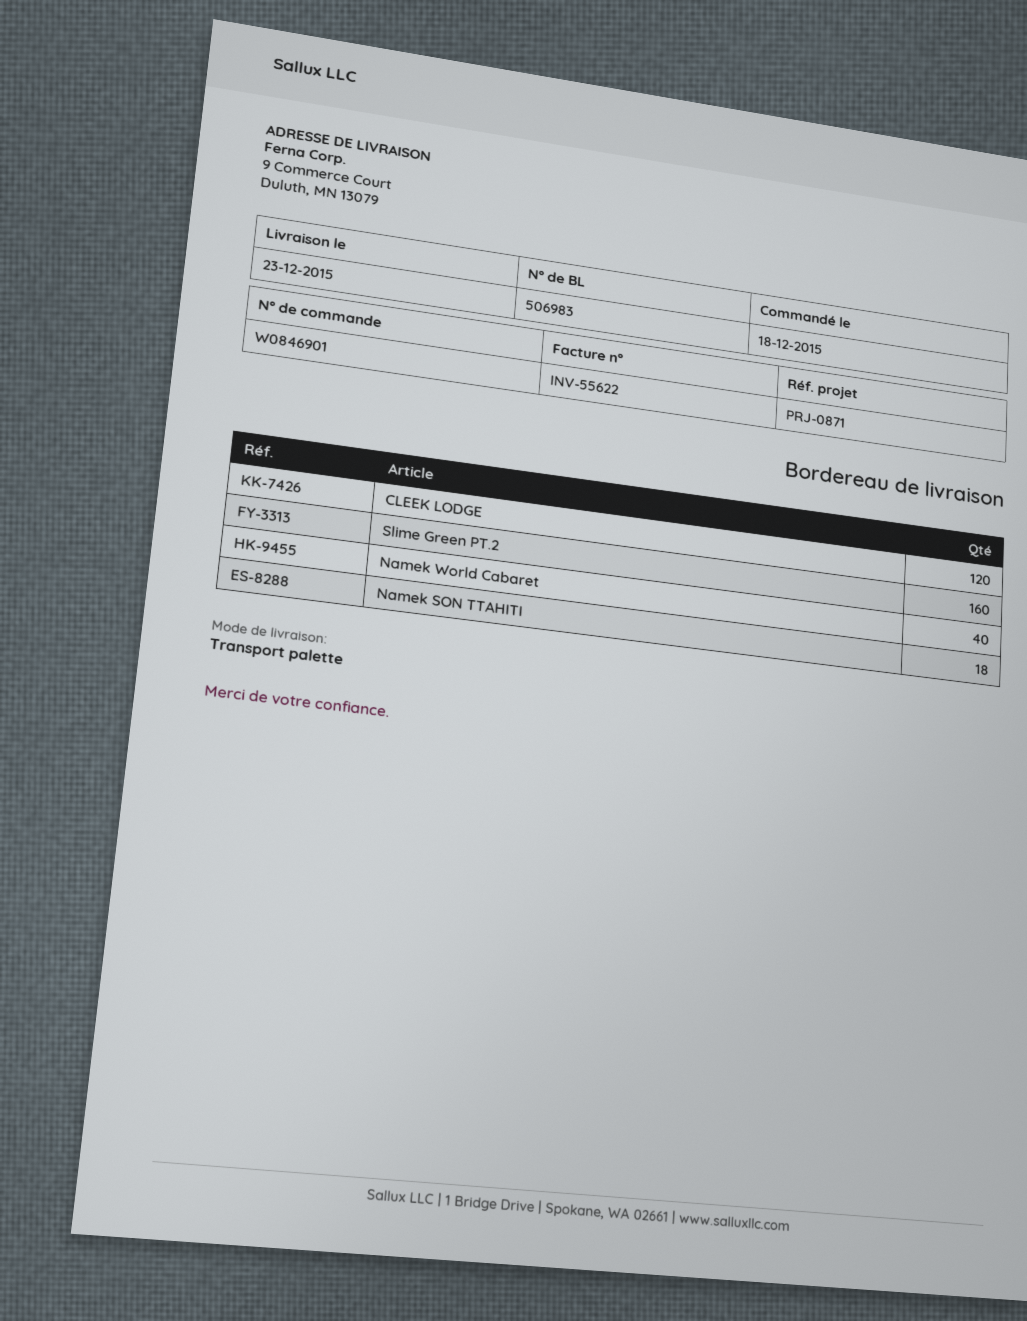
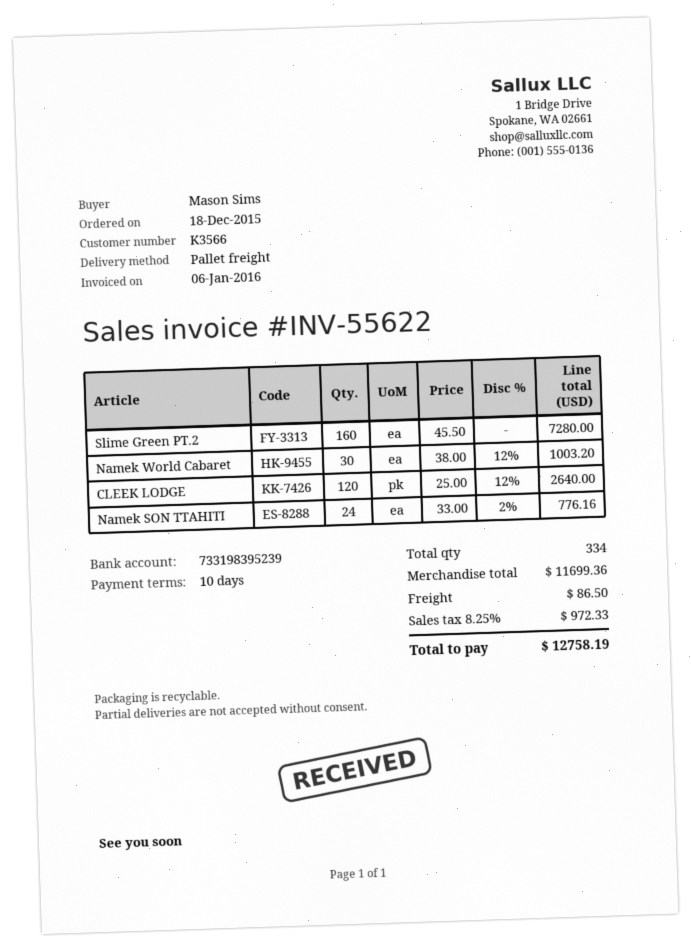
Namek World Cabaret: 40 -> 30
Namek SON TTAHITI: 18 -> 24

